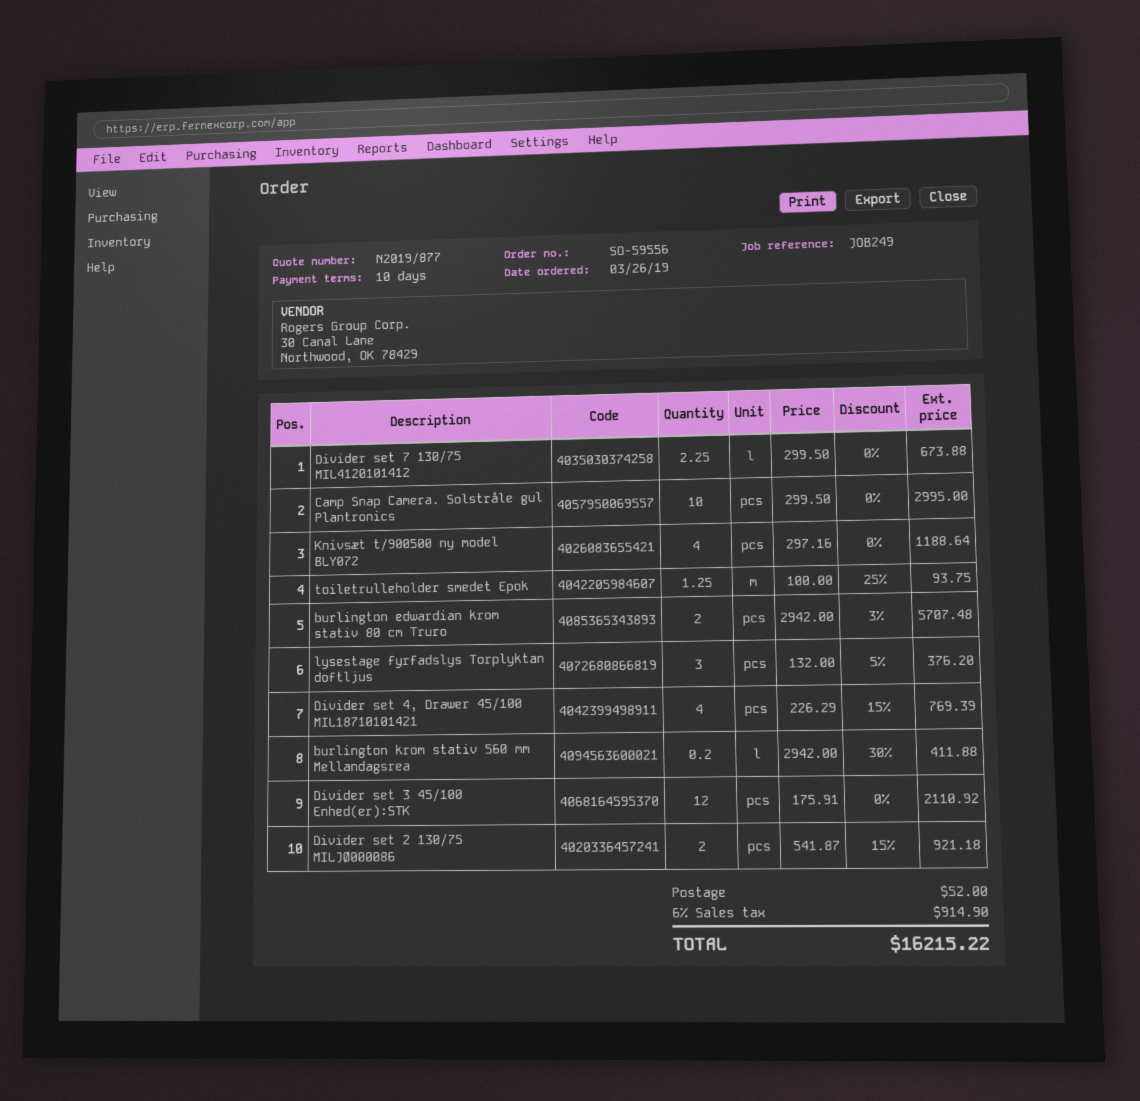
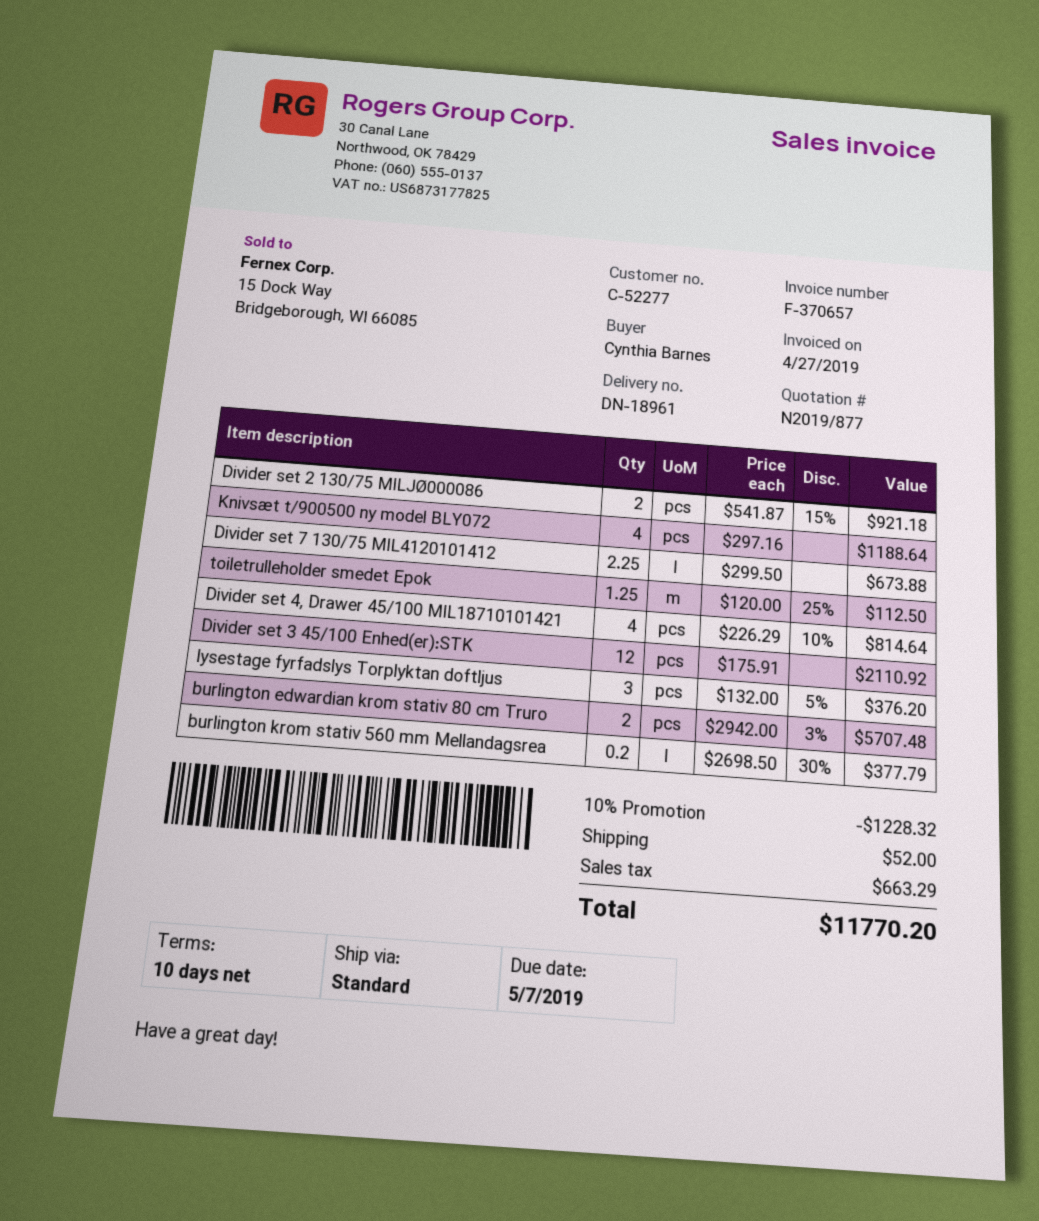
Camp Snap Camera. Solstråle gul Plantronics: 10 x 299.50 = 2995.00 -> none
toiletrulleholder smedet Epok: 1.25 x 100.00 - 25% = 93.75 -> 1.25 x 120.00 - 25% = 112.50
Divider set 4, Drawer 45/100 MIL18710101421: 4 x 226.29 - 15% = 769.39 -> 4 x 226.29 - 10% = 814.64
burlington krom stativ 560 mm Mellandagsrea: 0.2 x 2942.00 - 30% = 411.88 -> 0.2 x 2698.50 - 30% = 377.79
discount: none -> 10% = 1228.32
tax: 914.90 -> 663.29
total: 16215.22 -> 11770.20

